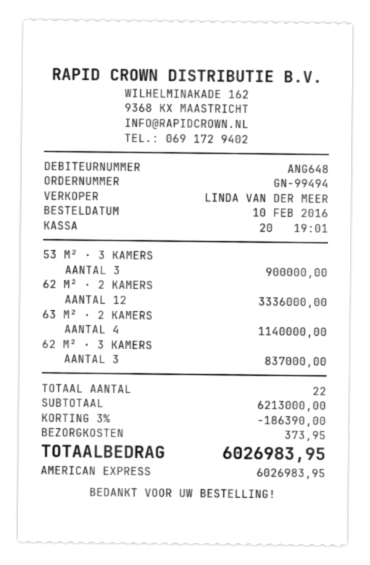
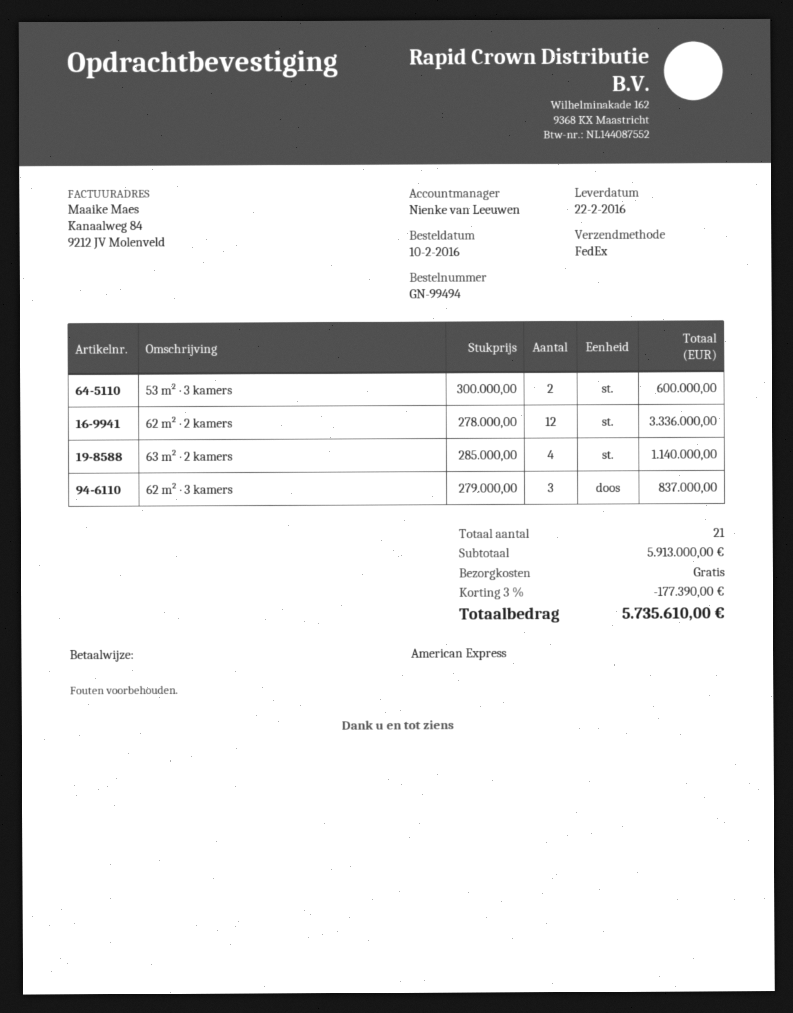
sales rep: LINDA VAN DER MEER -> Nienke van Leeuwen
53 M² · 3 KAMERS: 3 for 900000.00 -> 2 for 600000.00
total quantity: 22 -> 21
subtotal: 6213000.00 -> 5913000.00
discount: 3% = 186390.00 -> 3% = 177390.00
shipping: 373.95 -> 0.00
total: 6026983.95 -> 5735610.00

